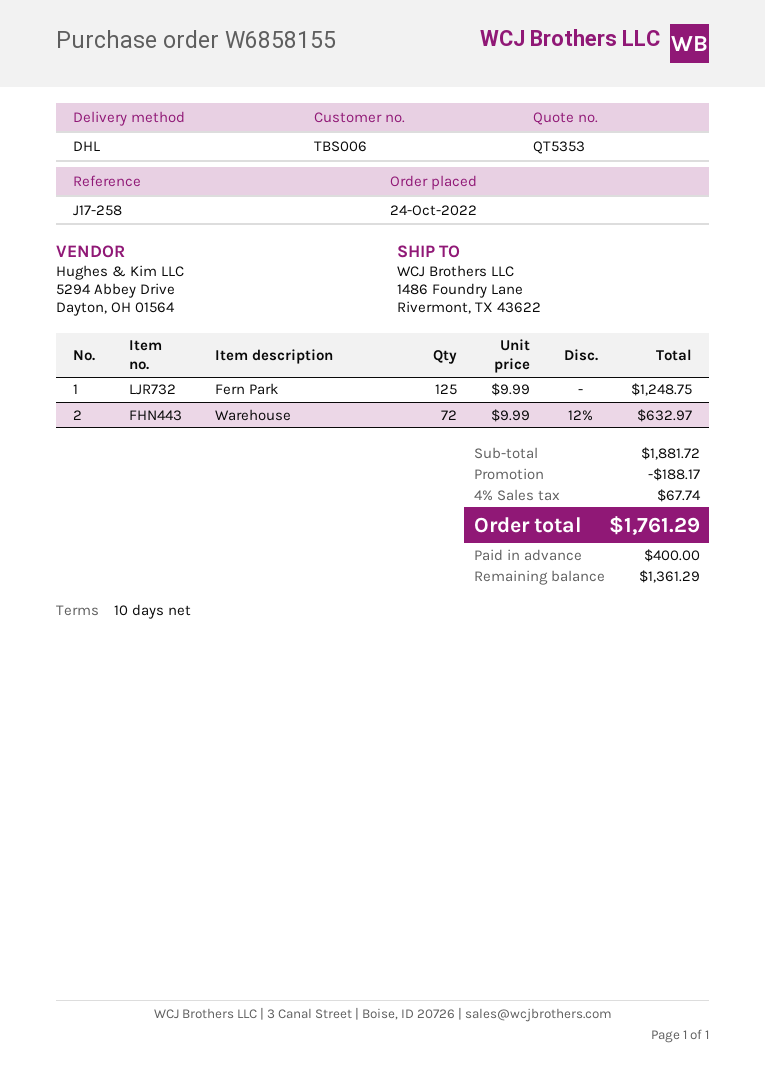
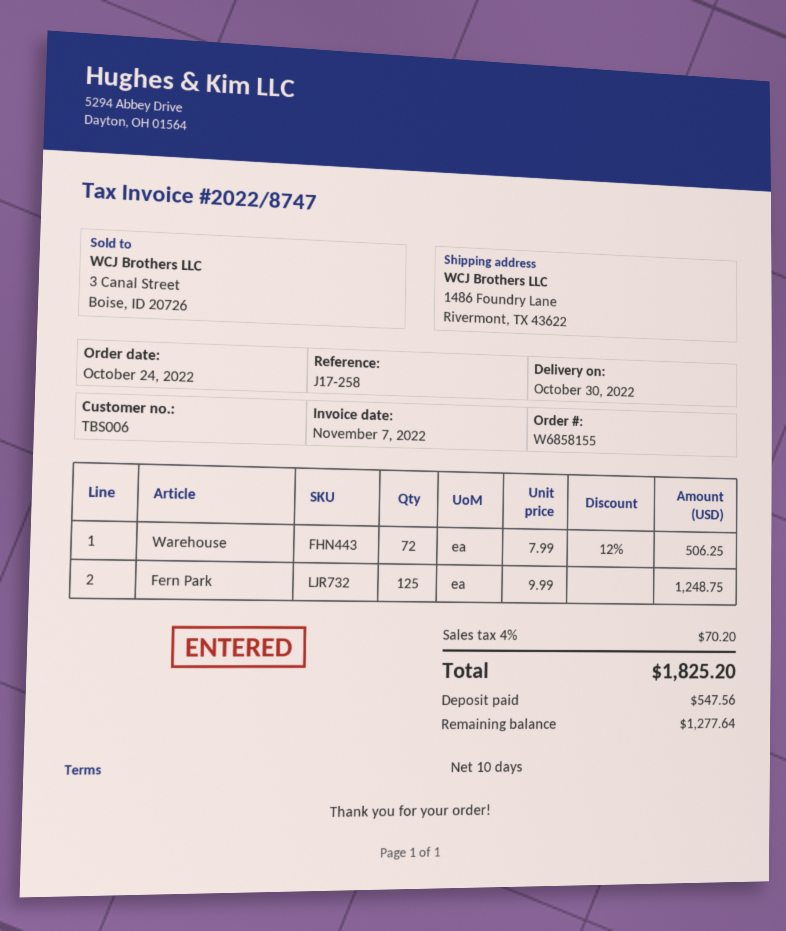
Warehouse: 72 x 9.99 - 12% = 632.97 -> 72 x 7.99 - 12% = 506.25
discount: 188.17 -> none
tax: 4% = 67.74 -> 4% = 70.20
total: 1761.29 -> 1825.20
deposit: 400.00 -> 547.56
balance: 1361.29 -> 1277.64

